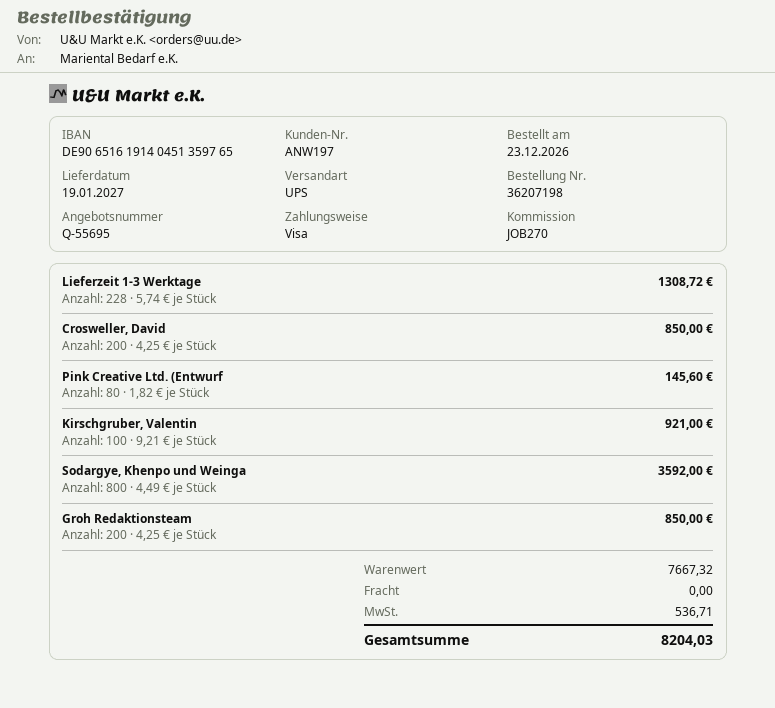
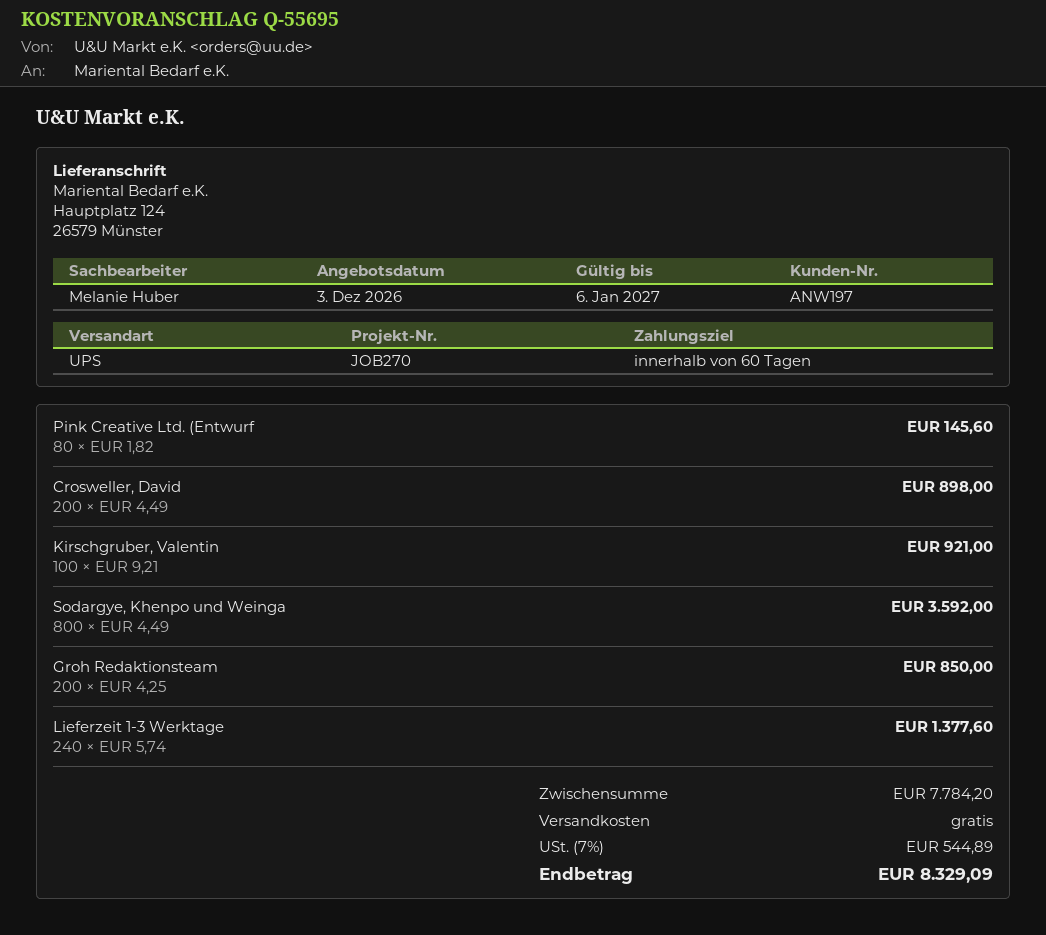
Lieferzeit 1-3 Werktage: 228 x 5.74 = 1308.72 -> 240 x 5.74 = 1377.60
Crosweller, David: 200 x 4.25 = 850.00 -> 200 x 4.49 = 898.00
subtotal: 7667.32 -> 7784.20
tax: 536.71 -> 544.89
total: 8204.03 -> 8329.09

